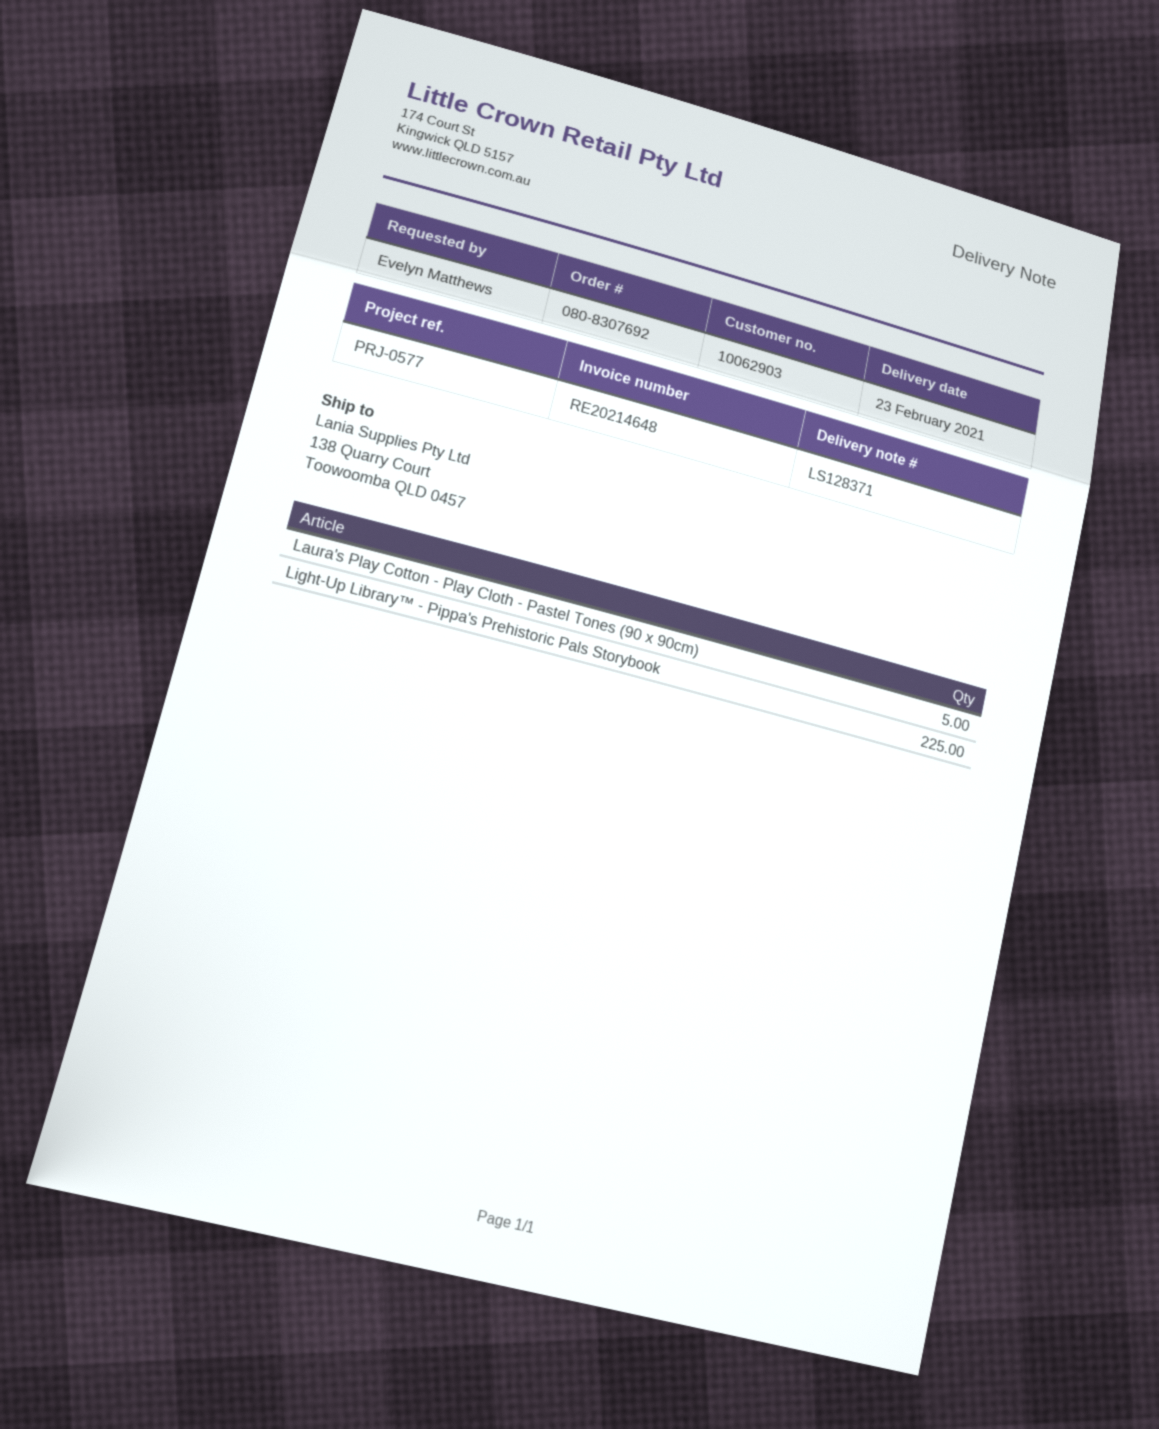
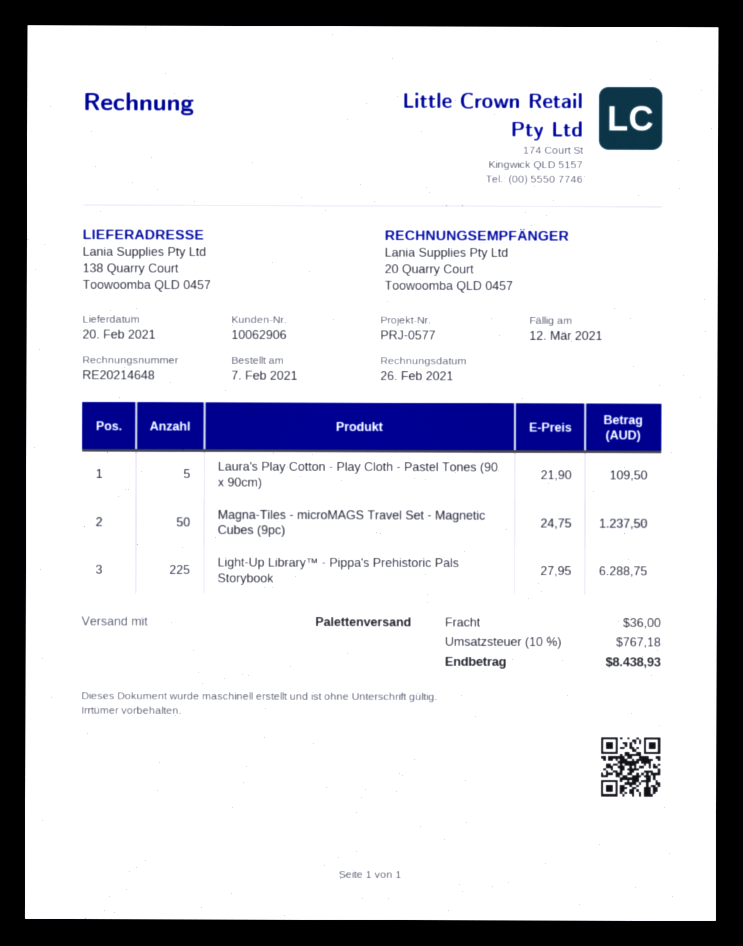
delivery date: 2021-02-23 -> 2021-02-20
customer number: 10062903 -> 10062906
Magna-Tiles - microMAGS Travel Set - Magnetic Cubes (9pc): none -> 50

